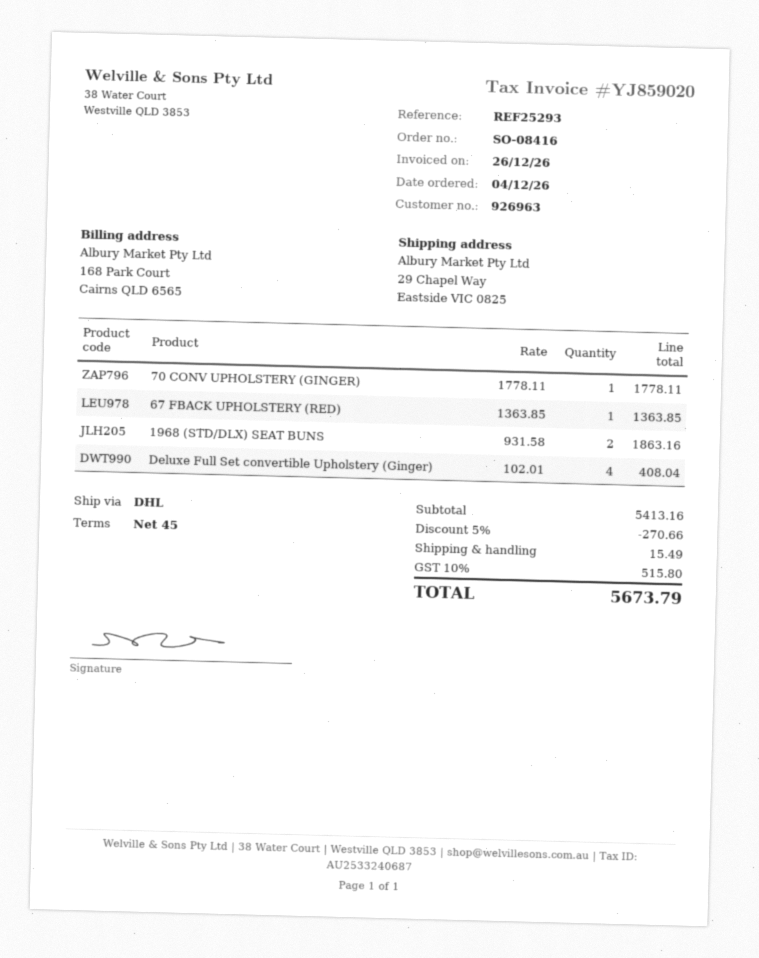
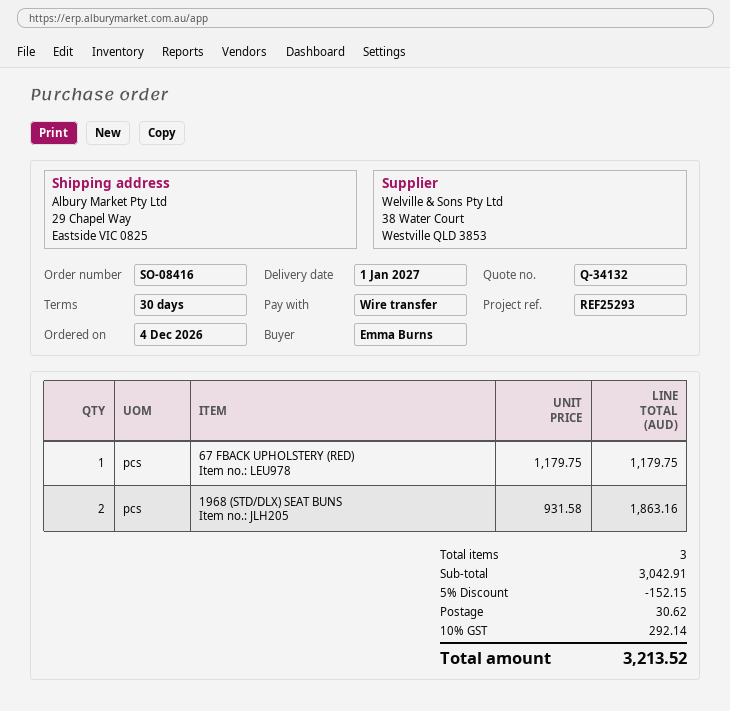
payment terms: 45 days -> 30 days
70 CONV UPHOLSTERY (GINGER): 1 x 1778.11 = 1778.11 -> none
67 FBACK UPHOLSTERY (RED): 1 x 1363.85 = 1363.85 -> 1 x 1179.75 = 1179.75
Deluxe Full Set convertible Upholstery (Ginger): 4 x 102.01 = 408.04 -> none
subtotal: 5413.16 -> 3042.91
discount: 5% = 270.66 -> 5% = 152.15
shipping: 15.49 -> 30.62
tax: 10% = 515.80 -> 10% = 292.14
total: 5673.79 -> 3213.52

